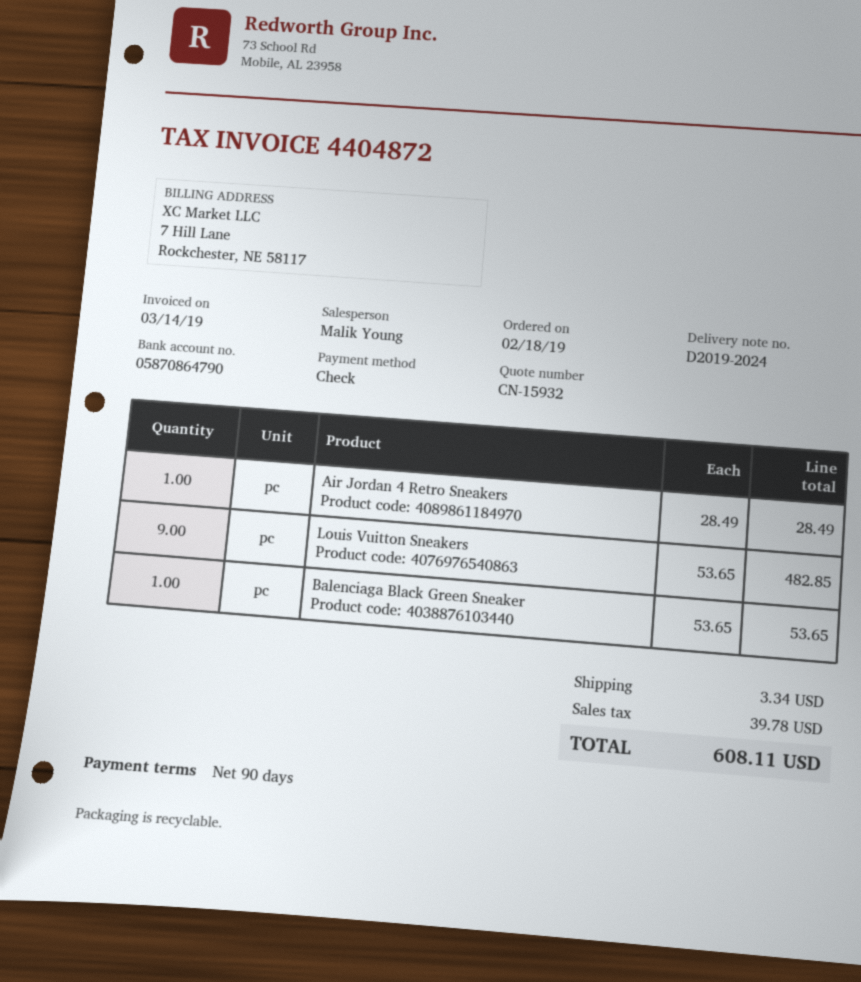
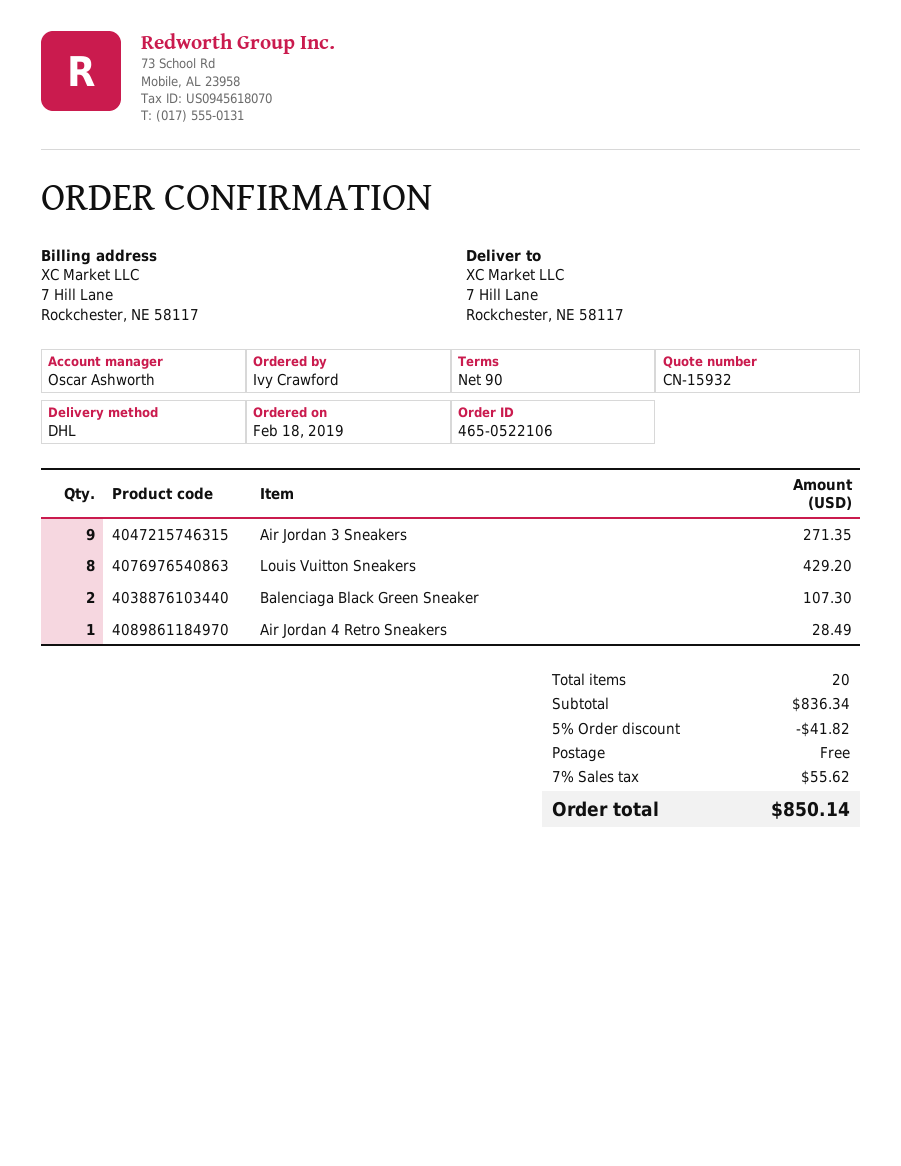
sales rep: Malik Young -> Oscar Ashworth
Louis Vuitton Sneakers: 9 for 482.85 -> 8 for 429.20
Balenciaga Black Green Sneaker: 1 for 53.65 -> 2 for 107.30
Air Jordan 3 Sneakers: none -> 9 for 271.35
discount: none -> 5% = 41.82
shipping: 3.34 -> 0.00
tax: 39.78 -> 55.62
total: 608.11 -> 850.14

